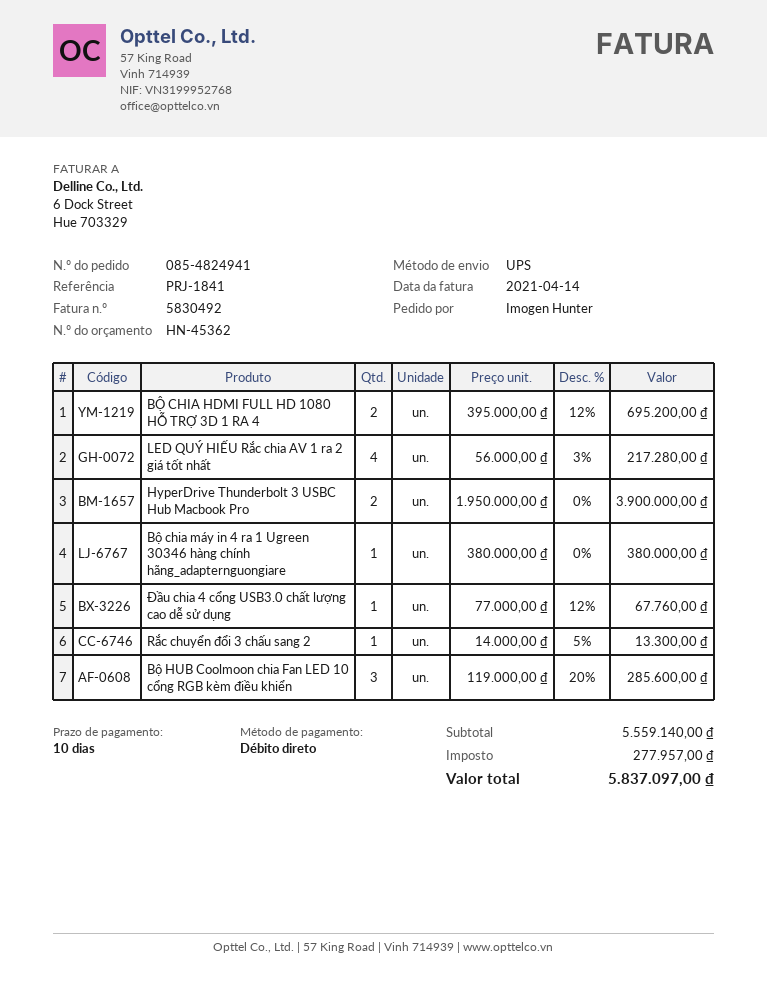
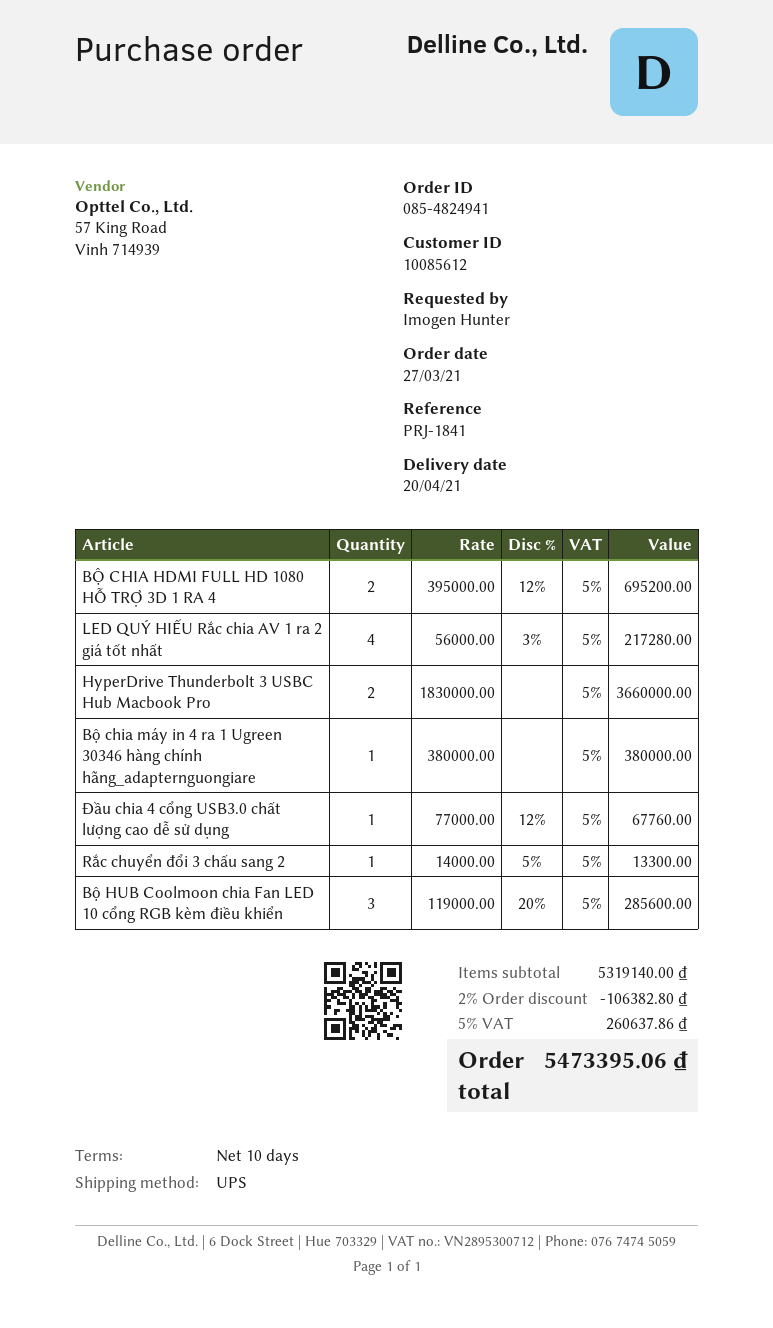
HyperDrive Thunderbolt 3 USBC Hub Macbook Pro: 2 x 1950000.00 = 3900000.00 -> 2 x 1830000.00 = 3660000.00
subtotal: 5559140.00 -> 5319140.00
discount: none -> 2% = 106382.80
tax: 277957.00 -> 260637.86
total: 5837097.00 -> 5473395.06

